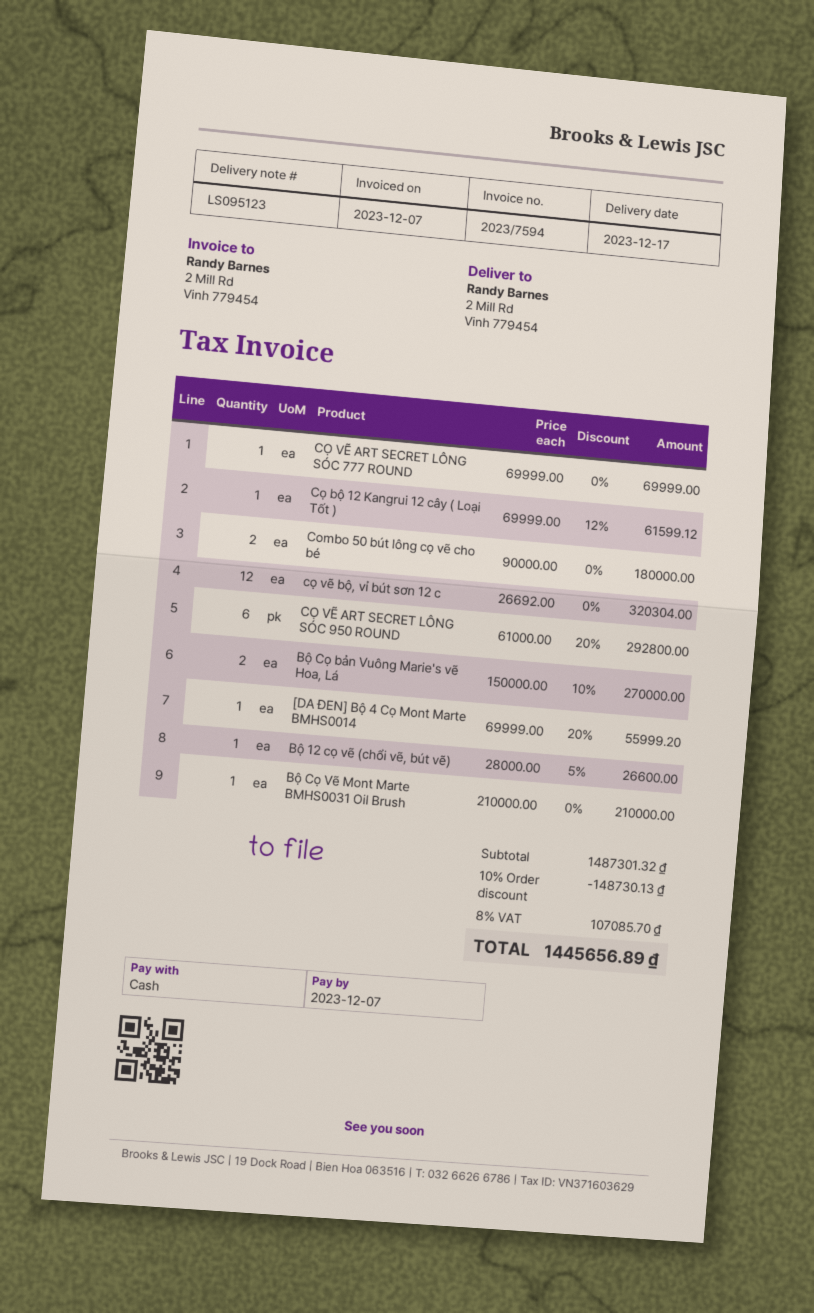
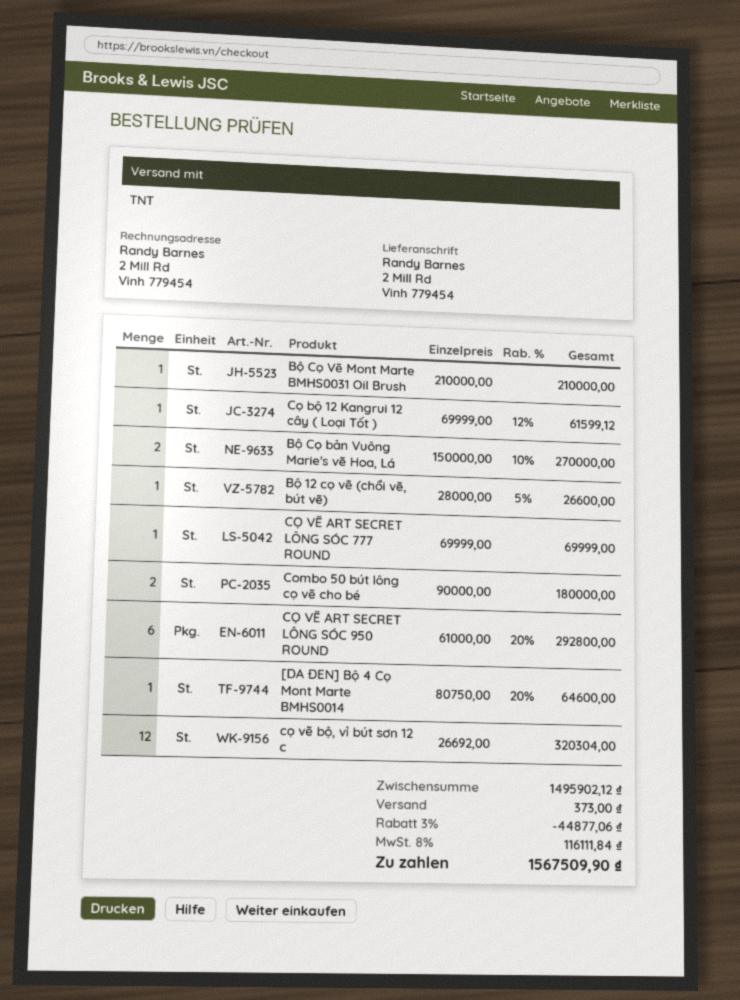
[DA ĐEN] Bộ 4 Cọ Mont Marte BMHS0014: 1 x 69999.00 - 20% = 55999.20 -> 1 x 80750.00 - 20% = 64600.00
subtotal: 1487301.32 -> 1495902.12
discount: 10% = 148730.13 -> 3% = 44877.06
shipping: none -> 373.00
tax: 8% = 107085.70 -> 8% = 116111.84
total: 1445656.89 -> 1567509.90

